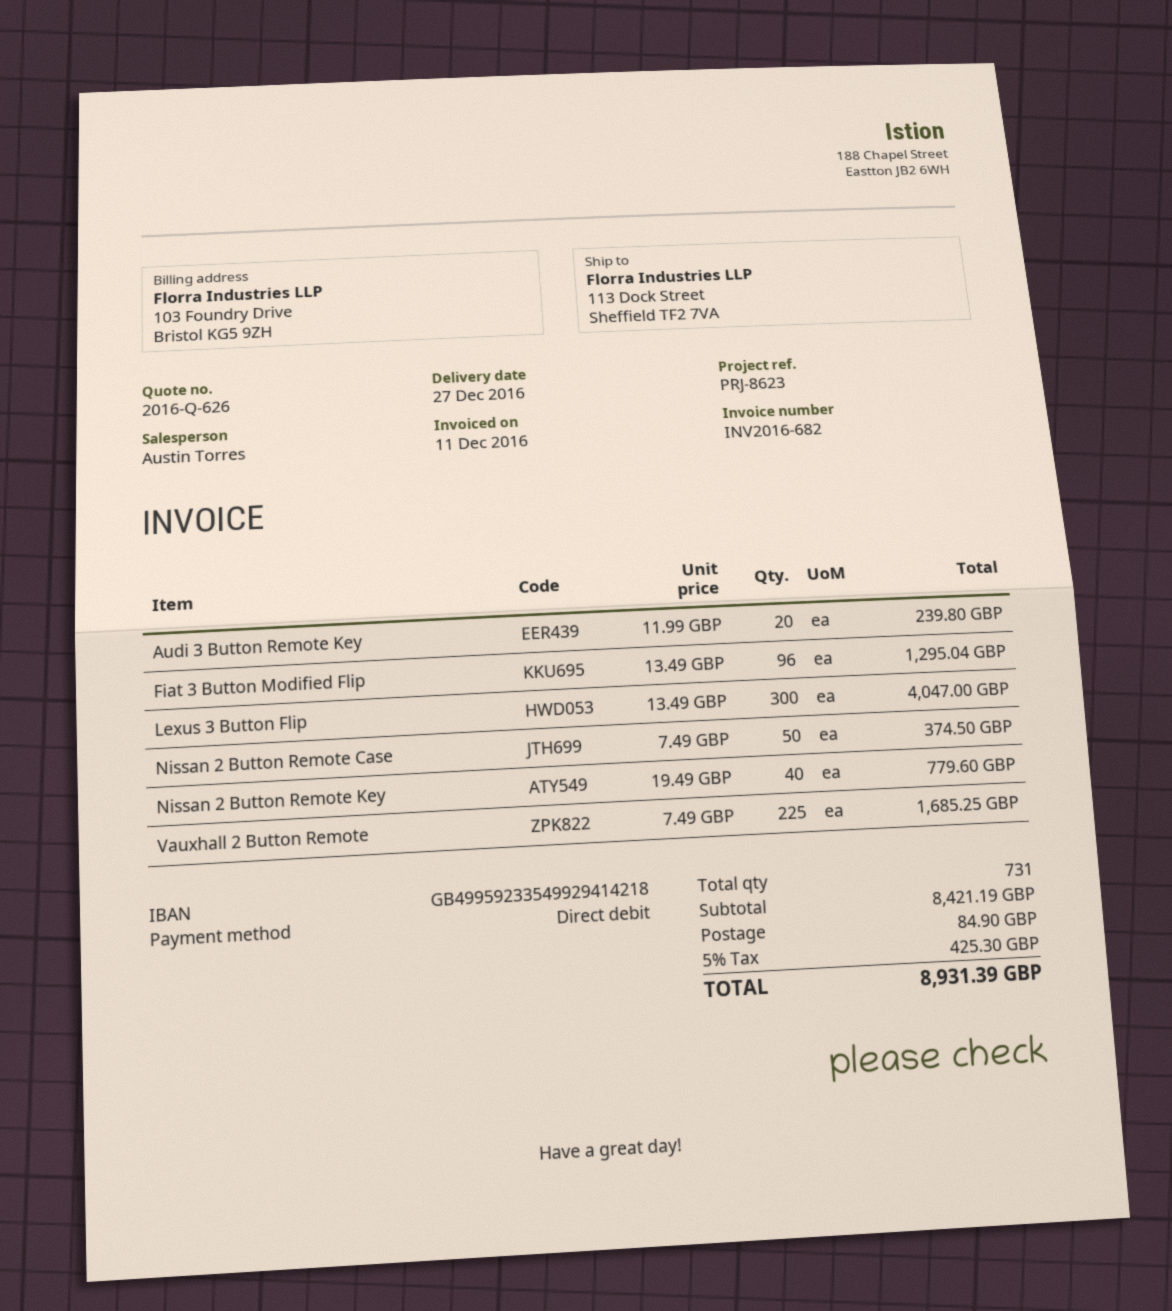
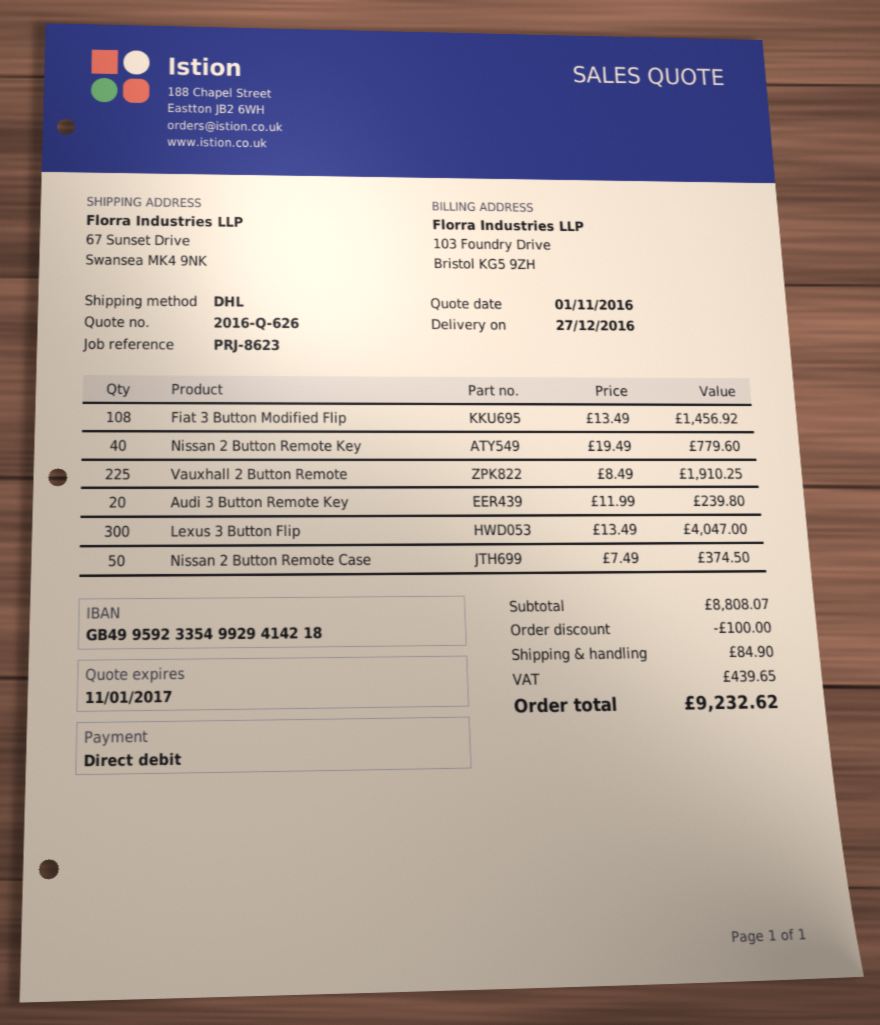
ship to: 113 Dock Street, Sheffield TF2 7VA -> 67 Sunset Drive, Swansea MK4 9NK
Fiat 3 Button Modified Flip: 96 x 13.49 = 1295.04 -> 108 x 13.49 = 1456.92
Vauxhall 2 Button Remote: 225 x 7.49 = 1685.25 -> 225 x 8.49 = 1910.25
subtotal: 8421.19 -> 8808.07
discount: none -> 100.00
tax: 425.30 -> 439.65
total: 8931.39 -> 9232.62

